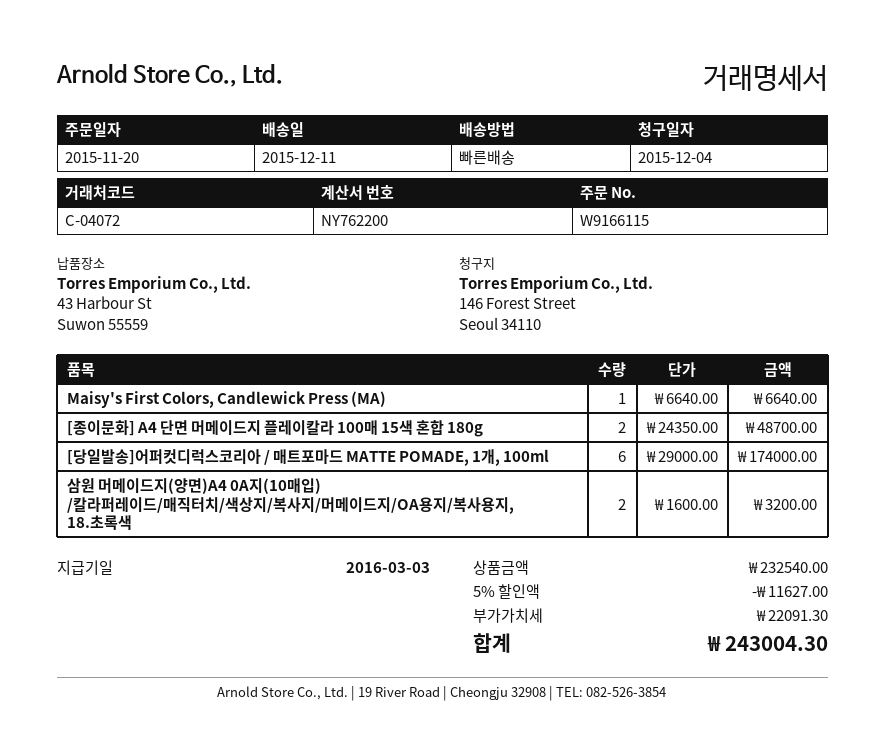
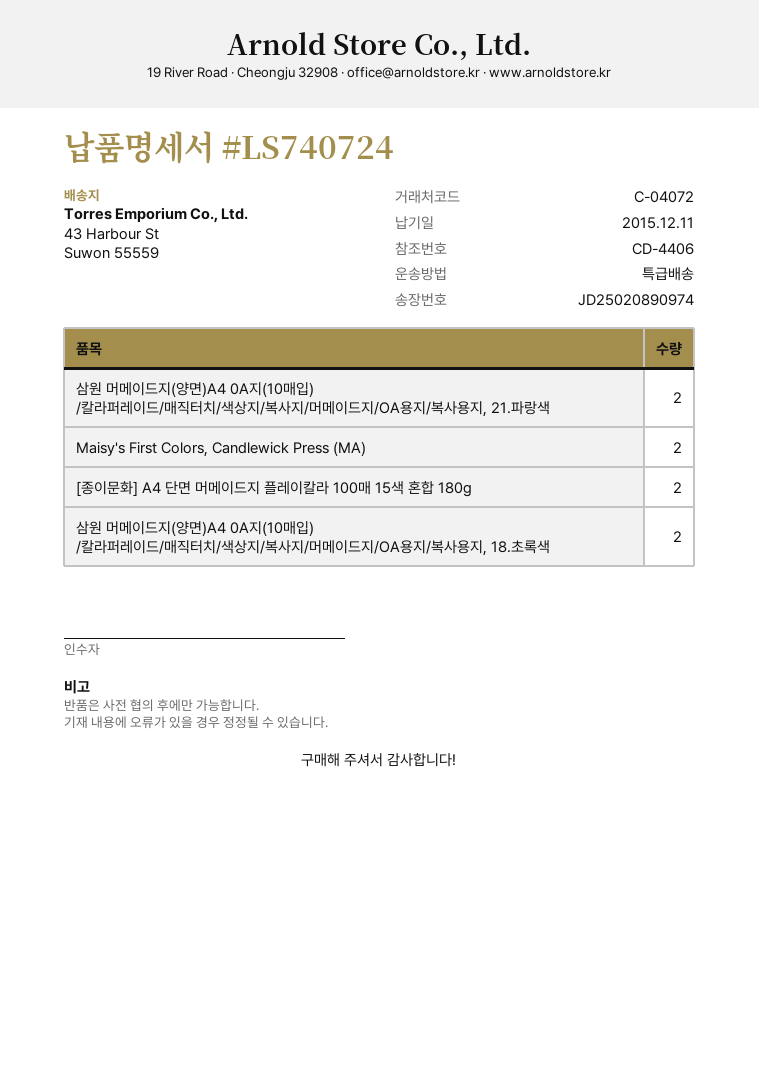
Maisy's First Colors, Candlewick Press (MA): 1 -> 2
[당일발송]어퍼컷디럭스코리아 / 매트포마드 MATTE POMADE, 1개, 100ml: 6 -> none
삼원 머메이드지(양면)A4 0A지(10매입) /칼라퍼레이드/매직터치/색상지/복사지/머메이드지/OA용지/복사용지, 21.파랑색: none -> 2

